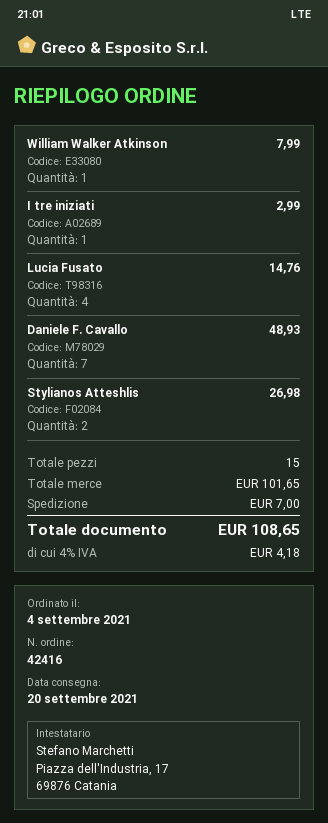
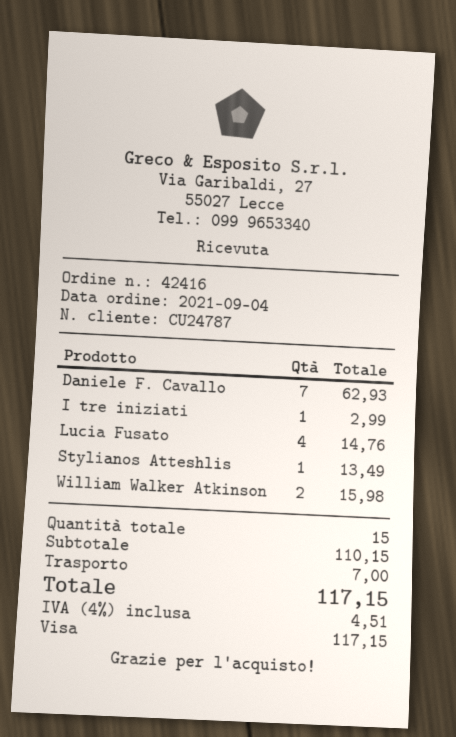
William Walker Atkinson: 1 for 7.99 -> 2 for 15.98
Daniele F. Cavallo: 7 for 48.93 -> 7 for 62.93
Stylianos Atteshlis: 2 for 26.98 -> 1 for 13.49
subtotal: 101.65 -> 110.15
tax: 4% = 4.18 -> 4% = 4.51
total: 108.65 -> 117.15

